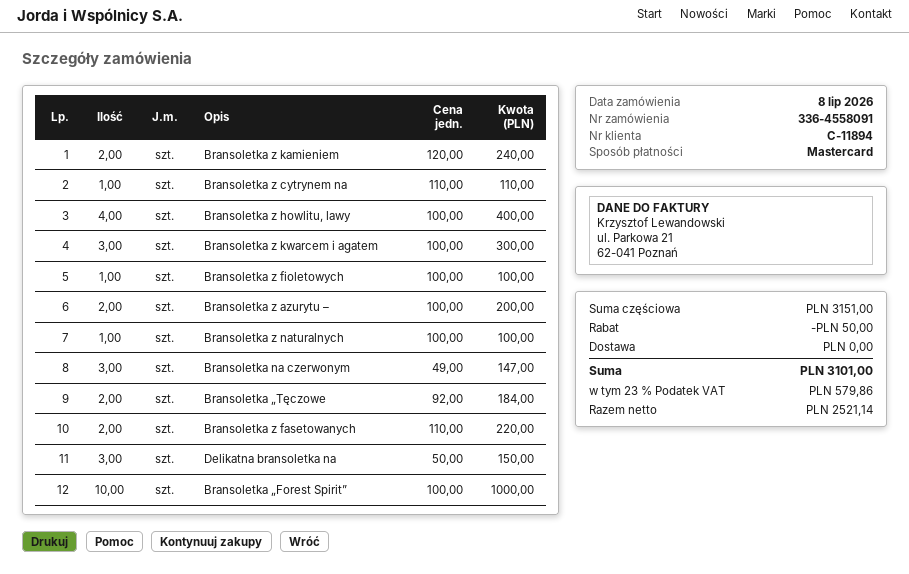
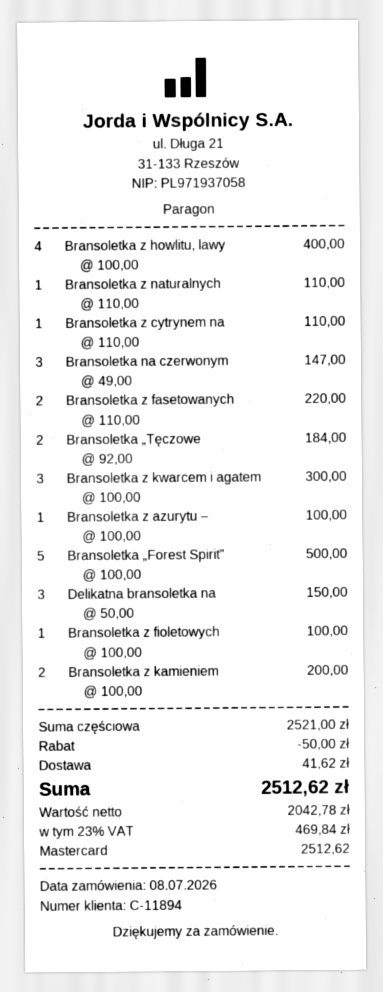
Bransoletka z kamieniem: 2 x 120.00 = 240.00 -> 2 x 100.00 = 200.00
Bransoletka z azurytu –: 2 x 100.00 = 200.00 -> 1 x 100.00 = 100.00
Bransoletka z naturalnych: 1 x 100.00 = 100.00 -> 1 x 110.00 = 110.00
Bransoletka „Forest Spirit”: 10 x 100.00 = 1000.00 -> 5 x 100.00 = 500.00
subtotal: 3151.00 -> 2521.00
shipping: 0.00 -> 41.62
net: 2521.14 -> 2042.78
tax: 23% = 579.86 -> 23% = 469.84
total: 3101.00 -> 2512.62

